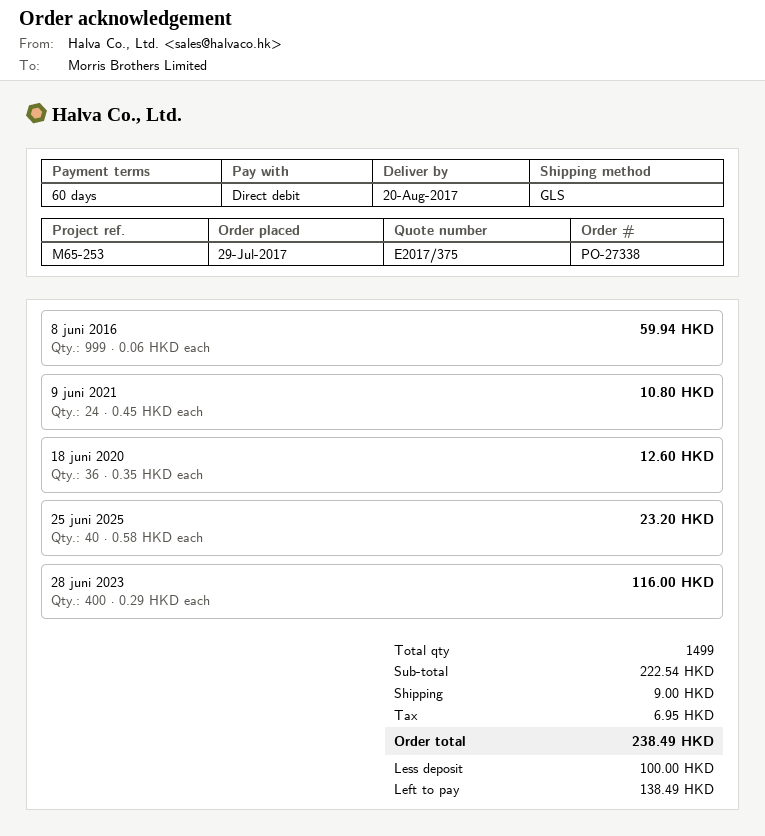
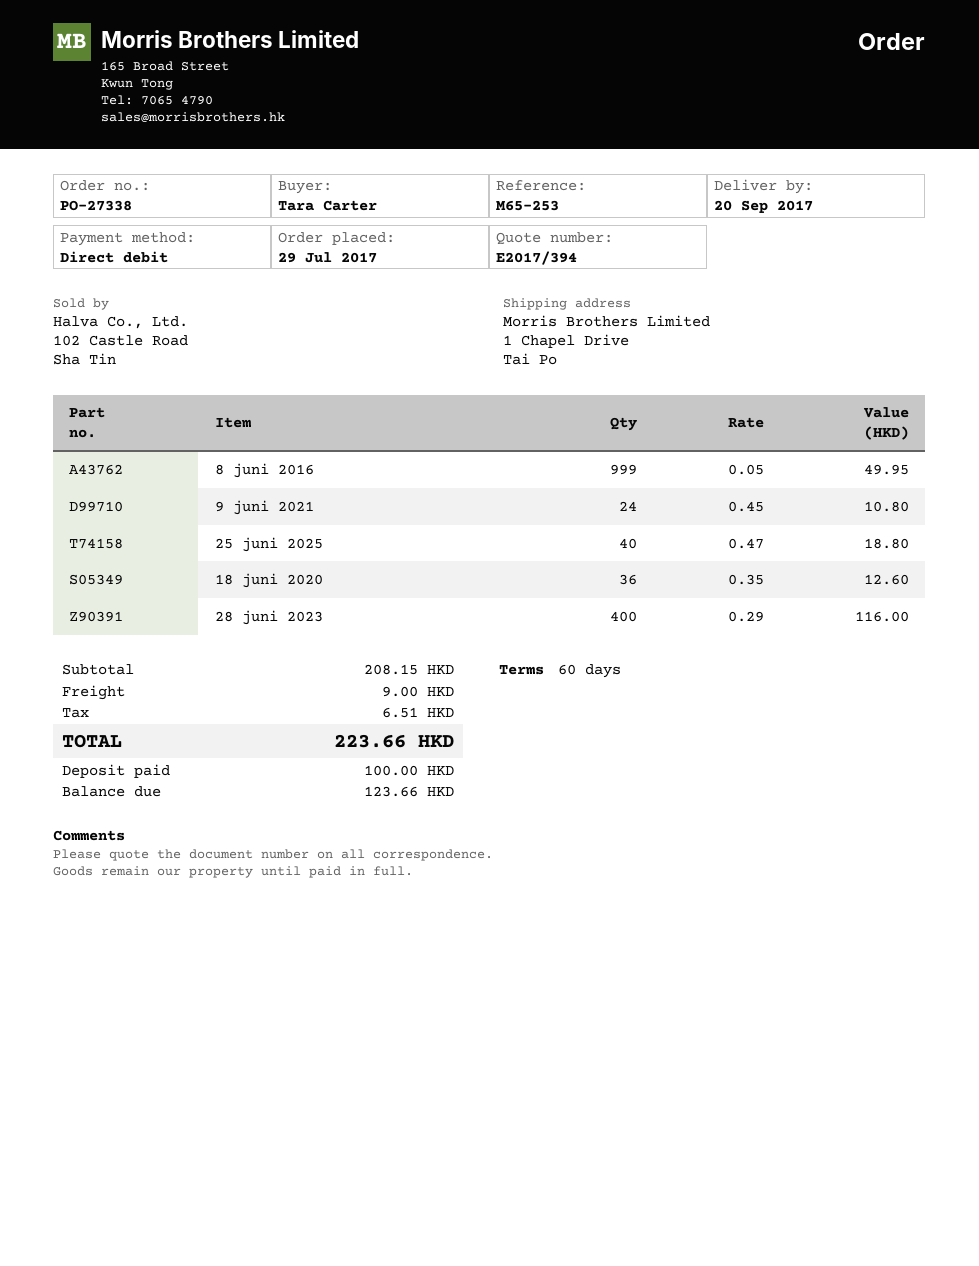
quote number: E2017/375 -> E2017/394
delivery date: 2017-08-20 -> 2017-09-20
8 juni 2016: 999 x 0.06 = 59.94 -> 999 x 0.05 = 49.95
25 juni 2025: 40 x 0.58 = 23.20 -> 40 x 0.47 = 18.80
subtotal: 222.54 -> 208.15
tax: 6.95 -> 6.51
total: 238.49 -> 223.66
balance: 138.49 -> 123.66

